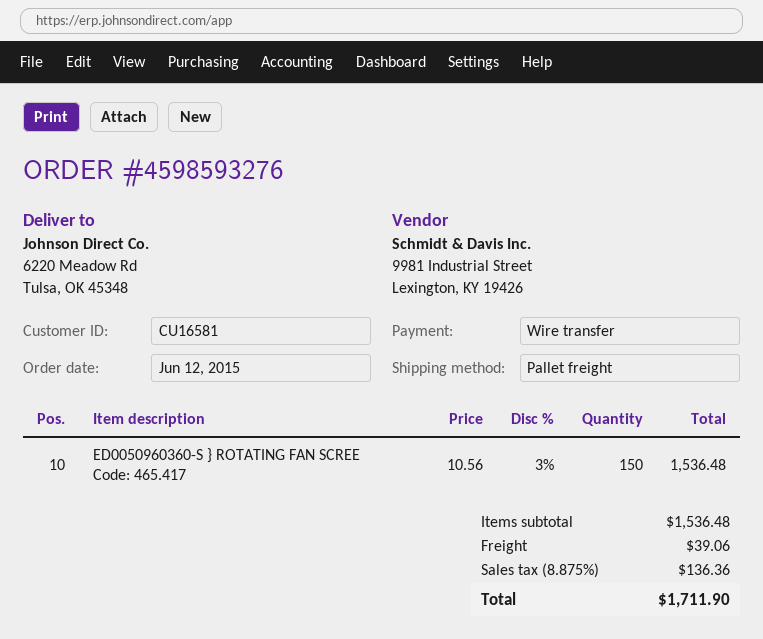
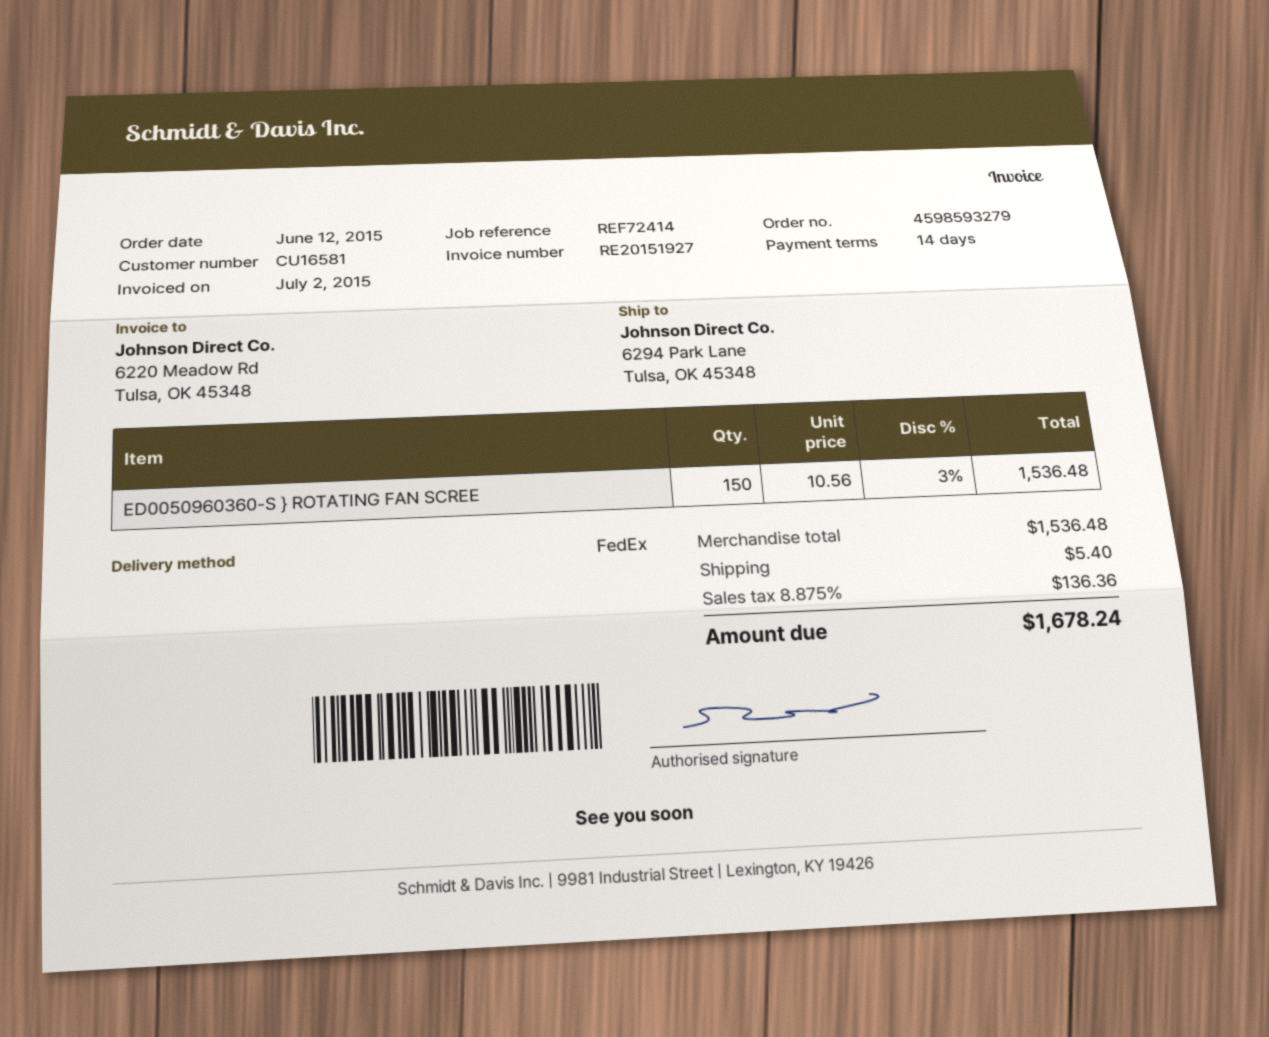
order number: 4598593276 -> 4598593279
shipping method: pallet freight -> FedEx
ship to: 6220 Meadow Rd, Tulsa, OK 45348 -> 6294 Park Lane, Tulsa, OK 45348
shipping: 39.06 -> 5.40
total: 1711.90 -> 1678.24

